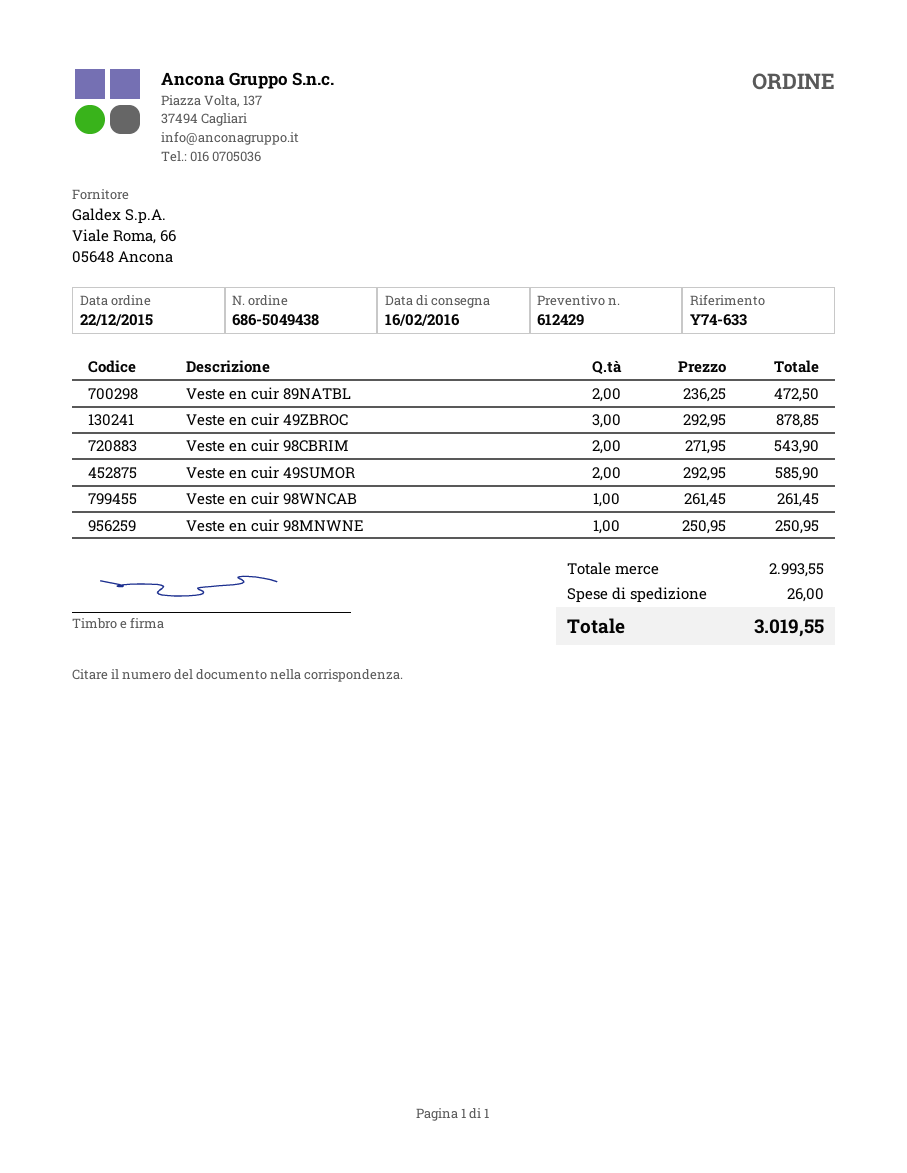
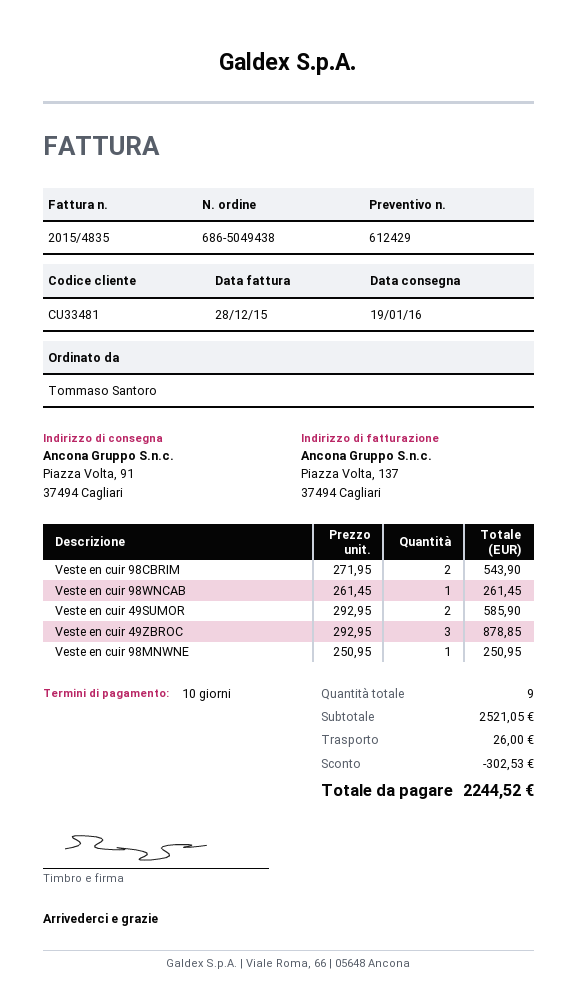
delivery date: 2016-02-16 -> 2016-01-19
Veste en cuir 89NATBL: 2 x 236.25 = 472.50 -> none
subtotal: 2993.55 -> 2521.05
discount: none -> 302.53
total: 3019.55 -> 2244.52

